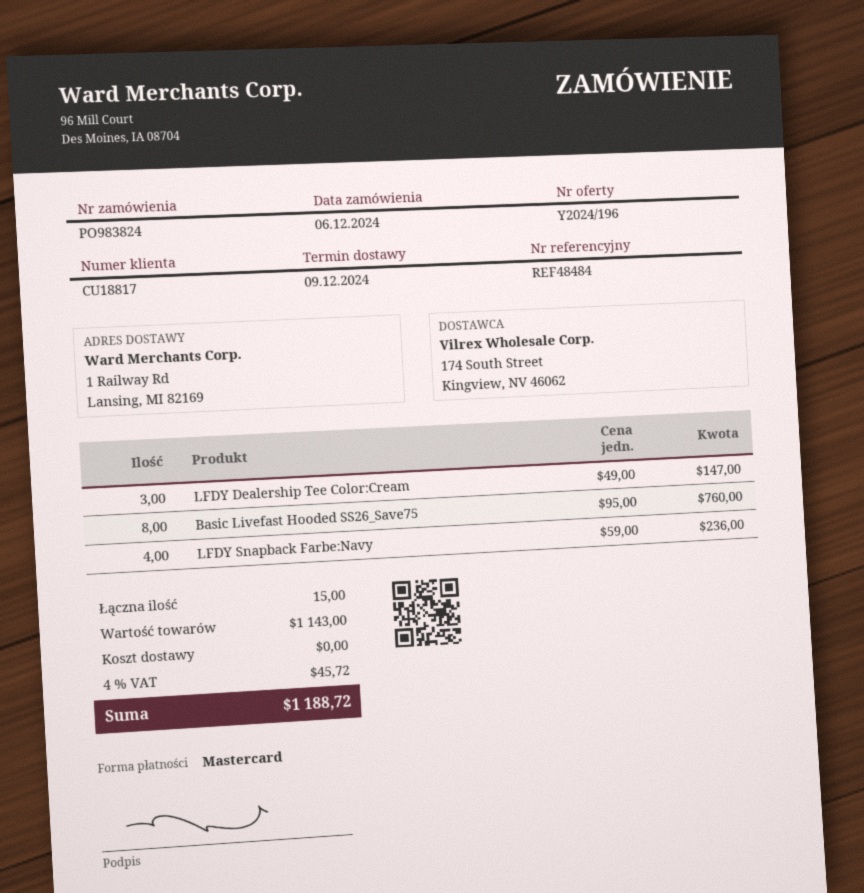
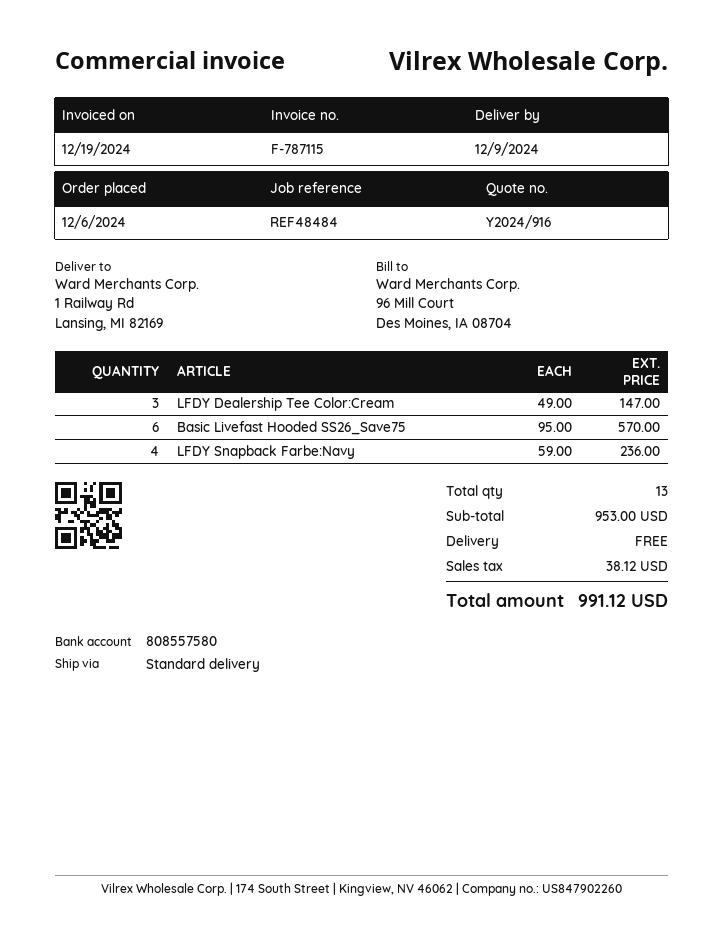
quote number: Y2024/196 -> Y2024/916
Basic Livefast Hooded SS26_Save75: 8 x 95.00 = 760.00 -> 6 x 95.00 = 570.00
total quantity: 15 -> 13
subtotal: 1143.00 -> 953.00
tax: 45.72 -> 38.12
total: 1188.72 -> 991.12

